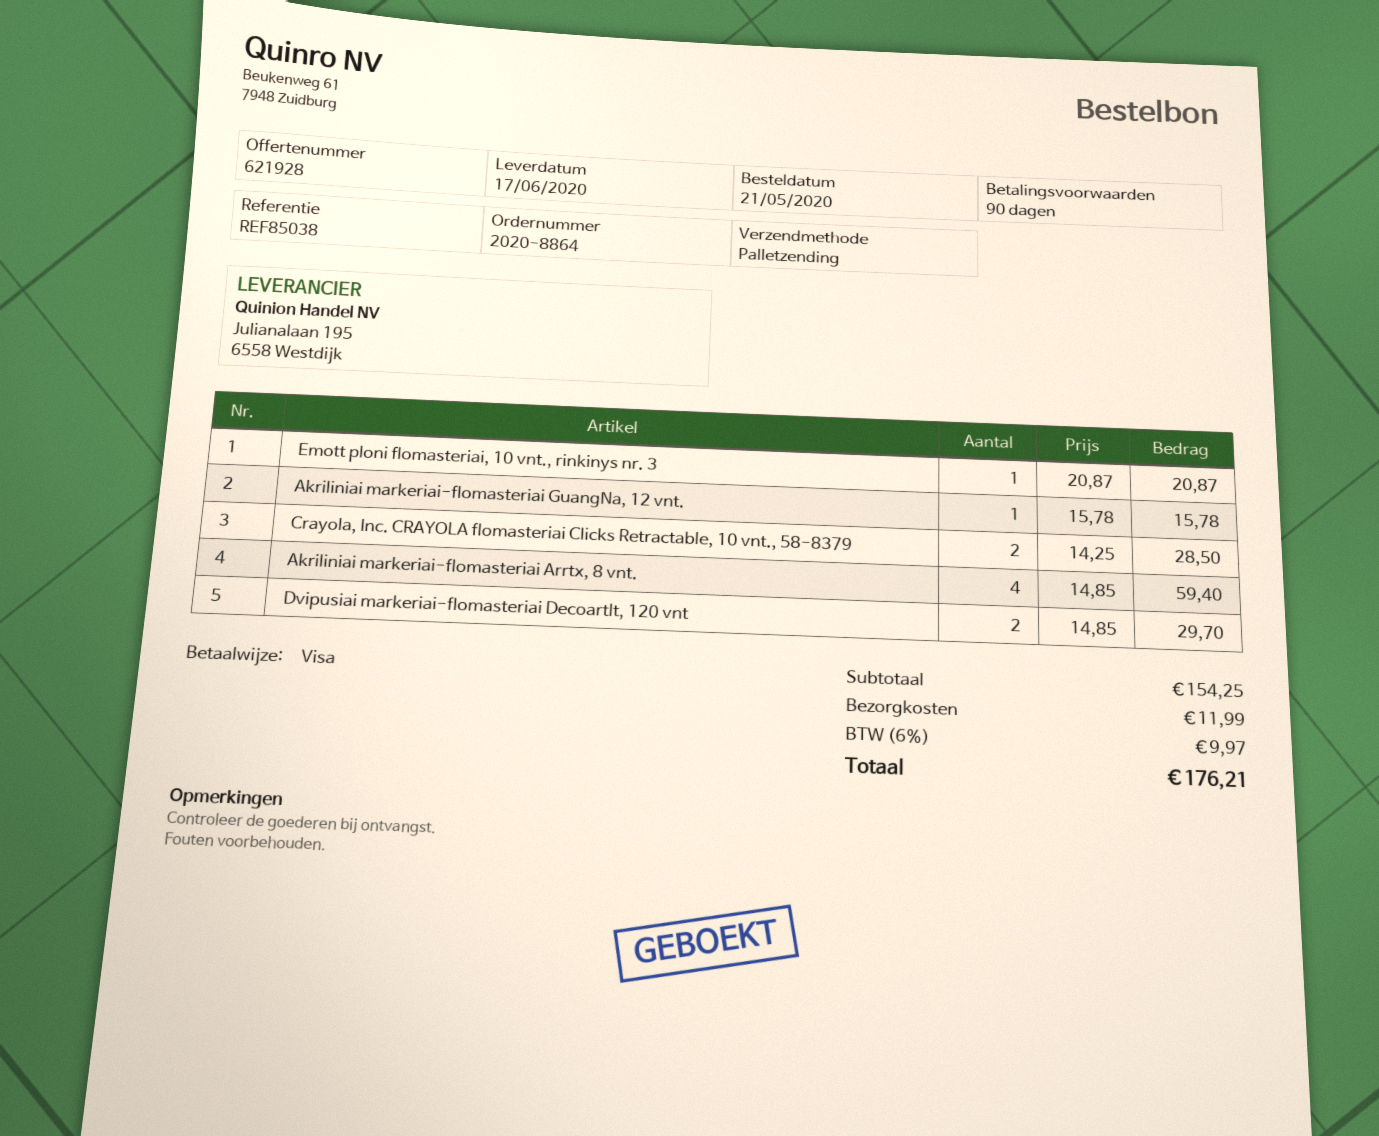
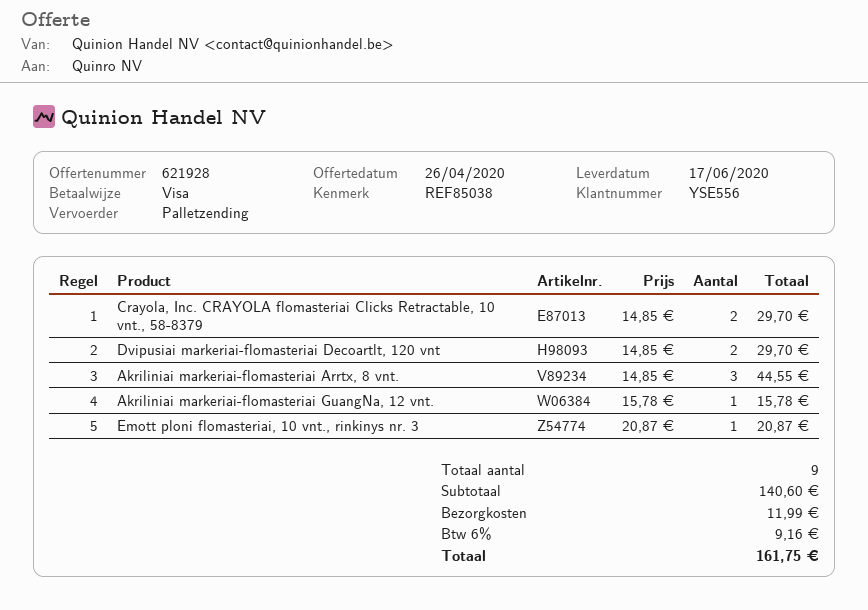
Crayola, Inc. CRAYOLA flomasteriai Clicks Retractable, 10 vnt., 58-8379: 2 x 14.25 = 28.50 -> 2 x 14.85 = 29.70
Akriliniai markeriai-flomasteriai Arrtx, 8 vnt.: 4 x 14.85 = 59.40 -> 3 x 14.85 = 44.55
subtotal: 154.25 -> 140.60
tax: 6% = 9.97 -> 6% = 9.16
total: 176.21 -> 161.75

